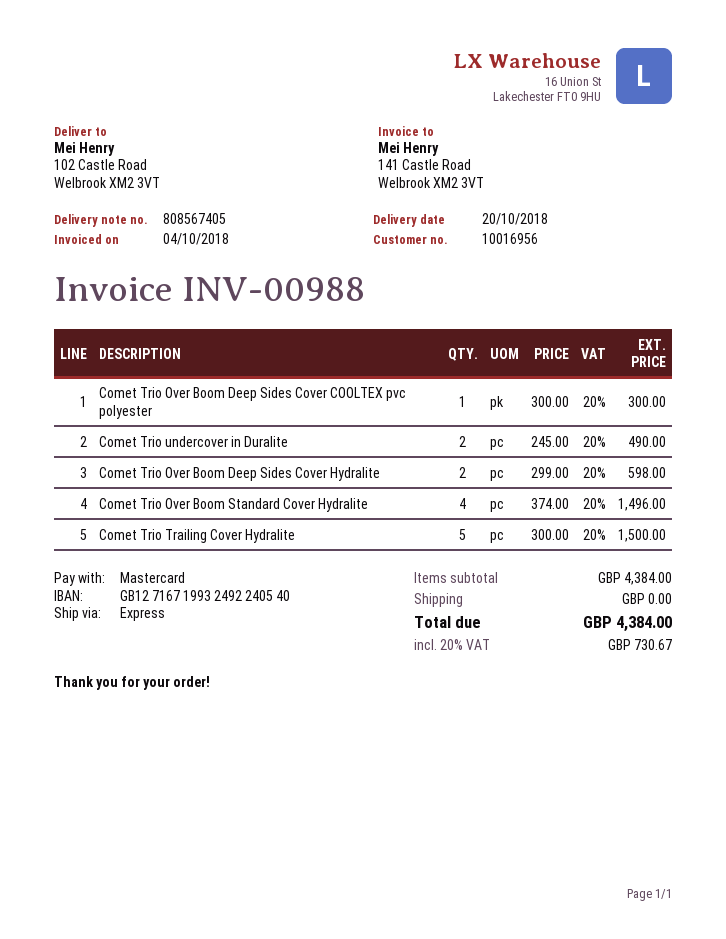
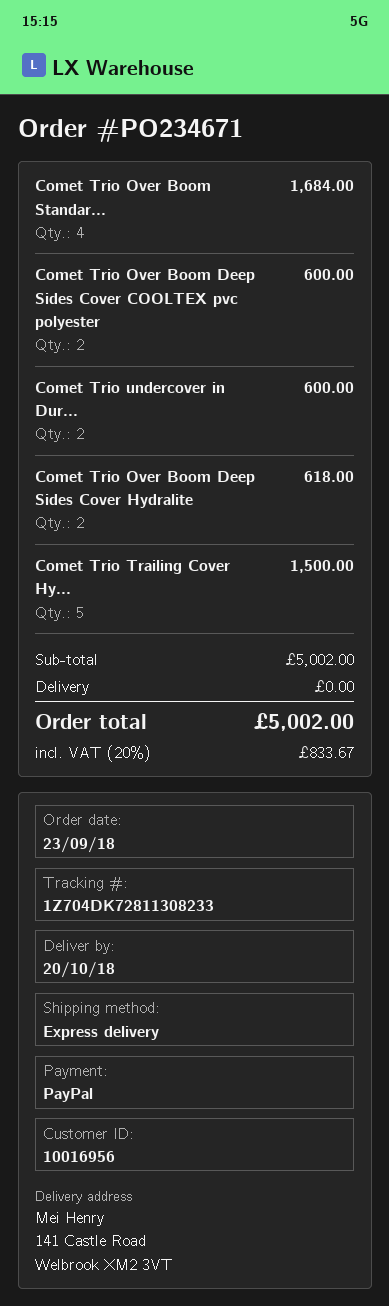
payment method: Mastercard -> PayPal
ship to: 102 Castle Road, Welbrook XM2 3VT -> 141 Castle Road, Welbrook XM2 3VT
Comet Trio Over Boom Deep Sides Cover COOLTEX pvc polyester: 1 for 300.00 -> 2 for 600.00
Comet Trio undercover in Duralite: 2 for 490.00 -> 2 for 600.00
Comet Trio Over Boom Deep Sides Cover Hydralite: 2 for 598.00 -> 2 for 618.00
Comet Trio Over Boom Standard Cover Hydralite: 4 for 1496.00 -> 4 for 1684.00
subtotal: 4384.00 -> 5002.00
tax: 20% = 730.67 -> 20% = 833.67
total: 4384.00 -> 5002.00

